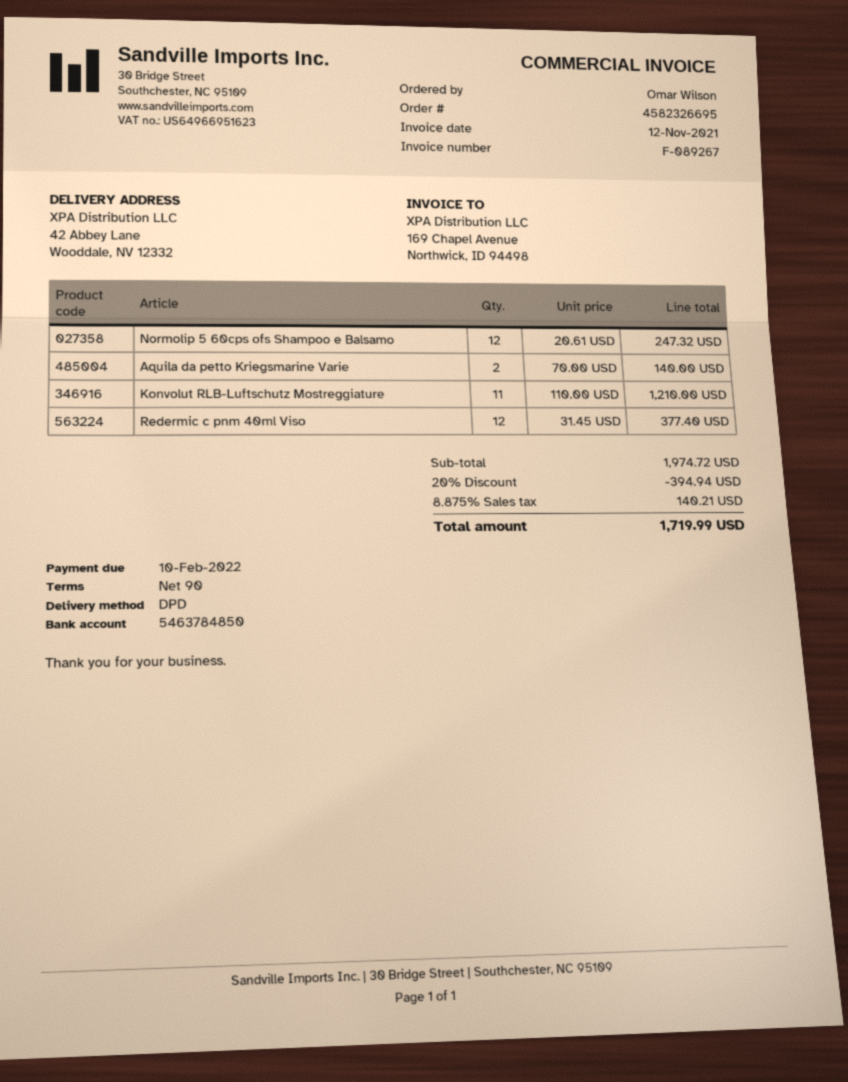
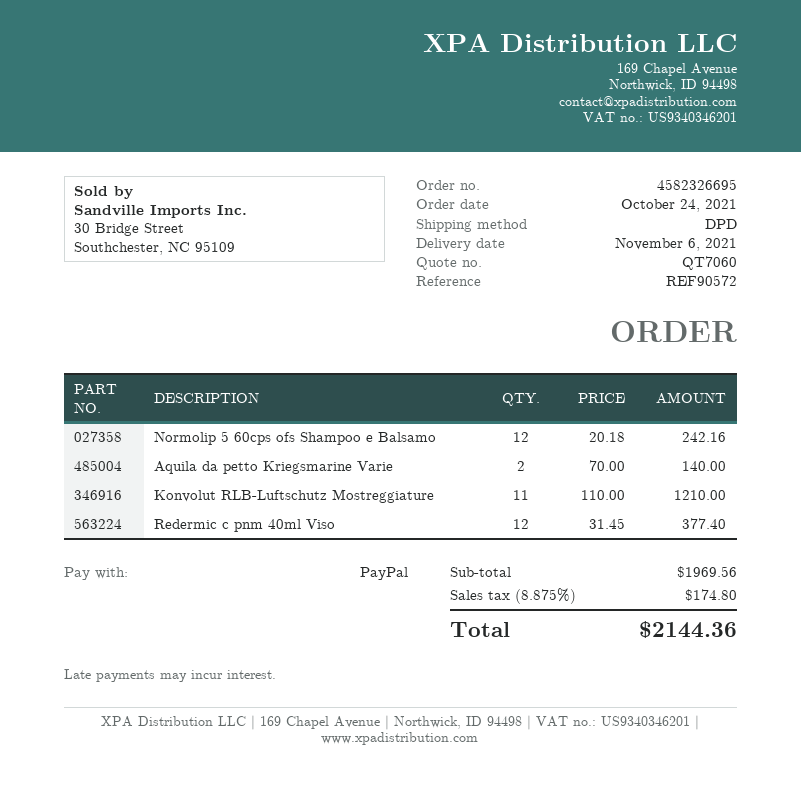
Normolip 5 60cps ofs Shampoo e Balsamo: 12 x 20.61 = 247.32 -> 12 x 20.18 = 242.16
subtotal: 1974.72 -> 1969.56
discount: 20% = 394.94 -> none
tax: 8.875% = 140.21 -> 8.875% = 174.80
total: 1719.99 -> 2144.36

